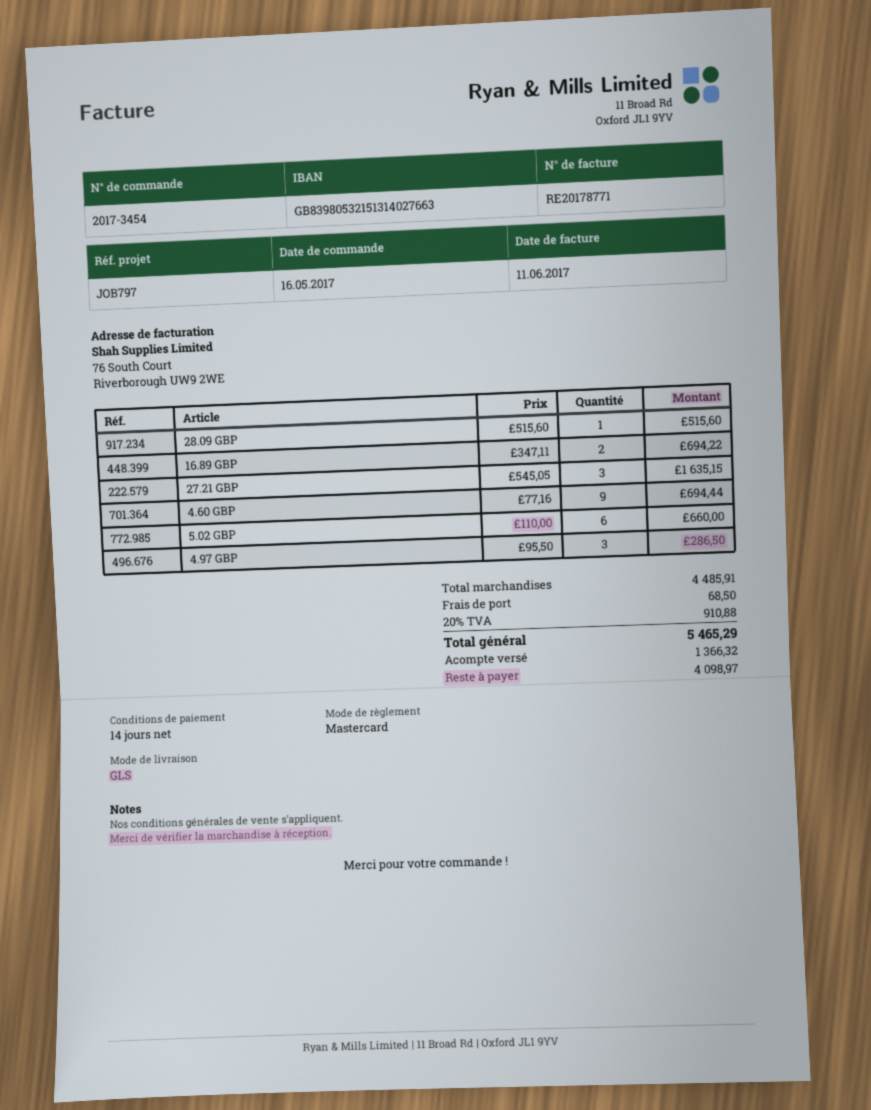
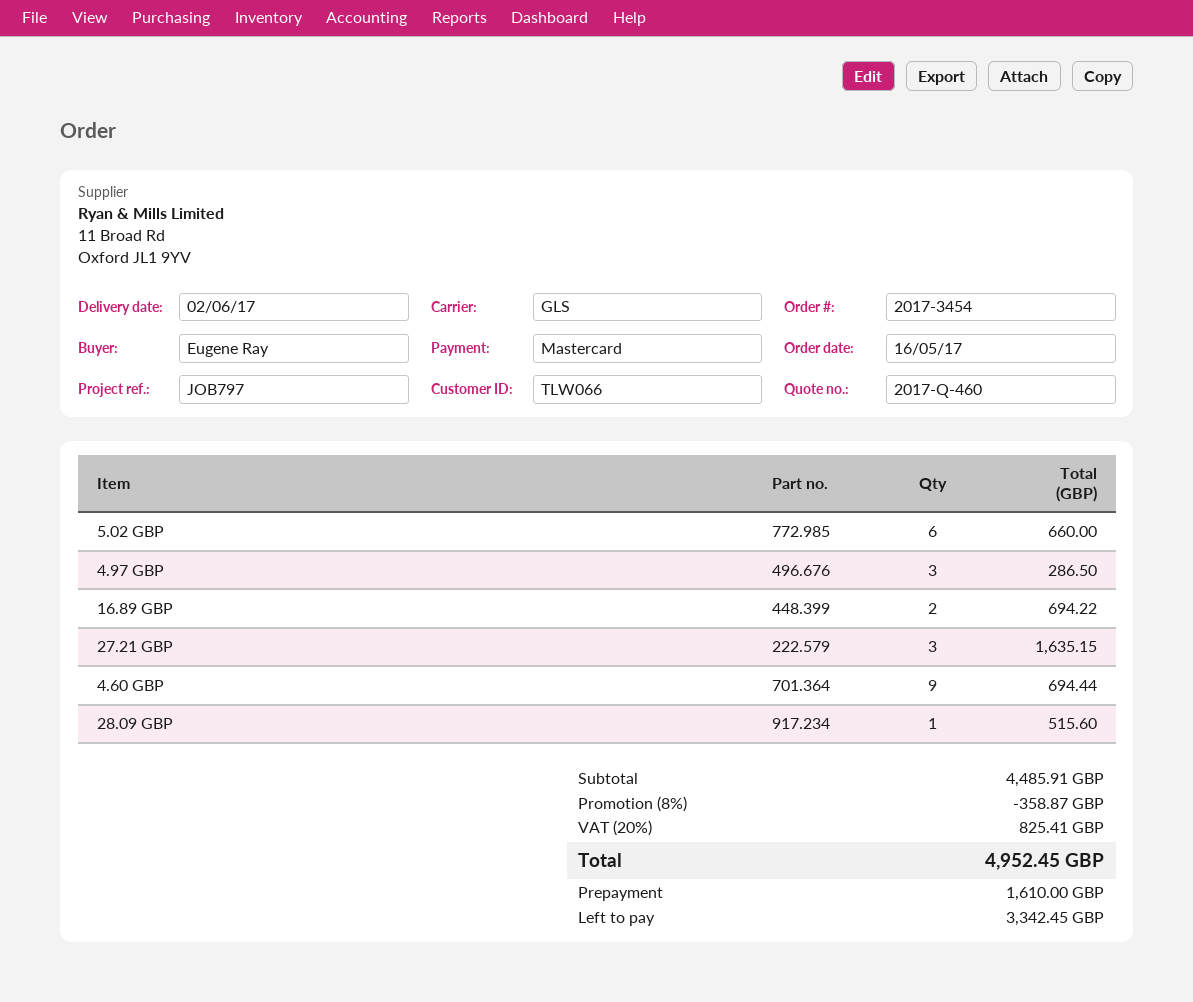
discount: none -> 8% = 358.87
shipping: 68.50 -> none
tax: 20% = 910.88 -> 20% = 825.41
total: 5465.29 -> 4952.45
deposit: 1366.32 -> 1610.00
balance: 4098.97 -> 3342.45

